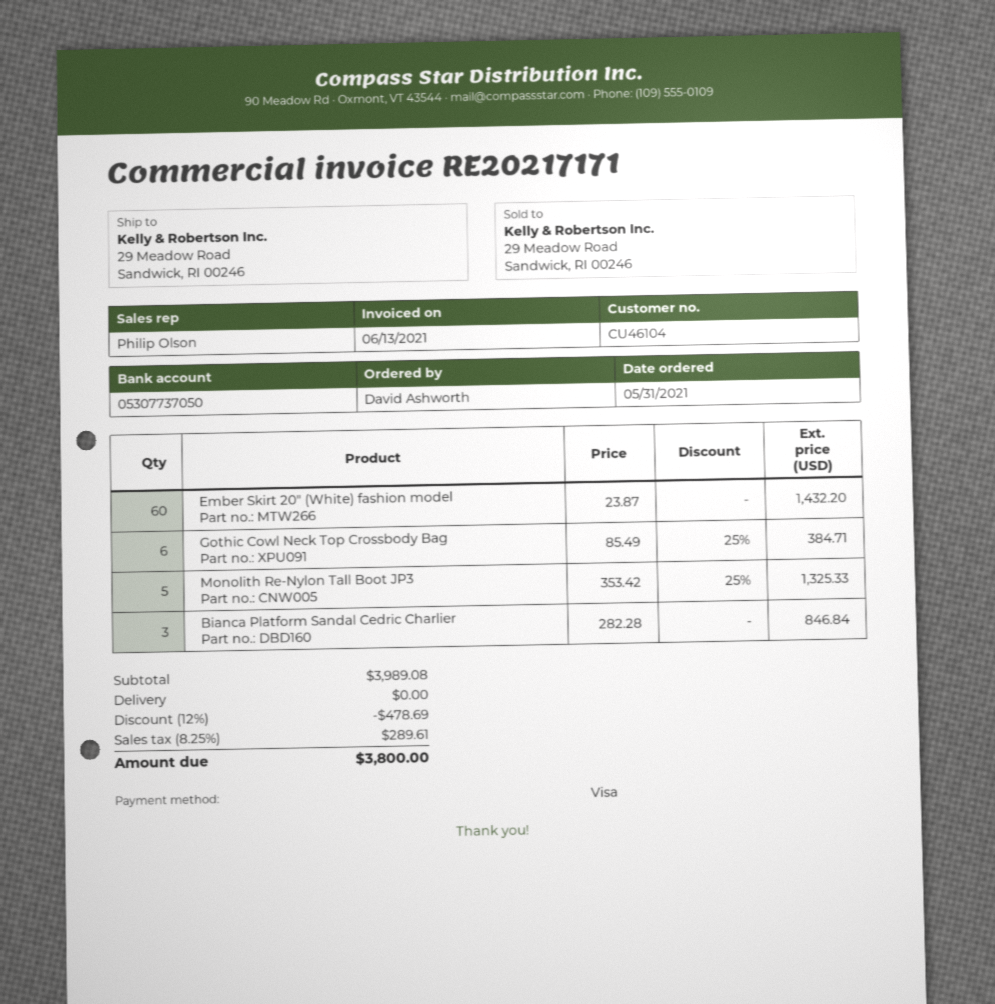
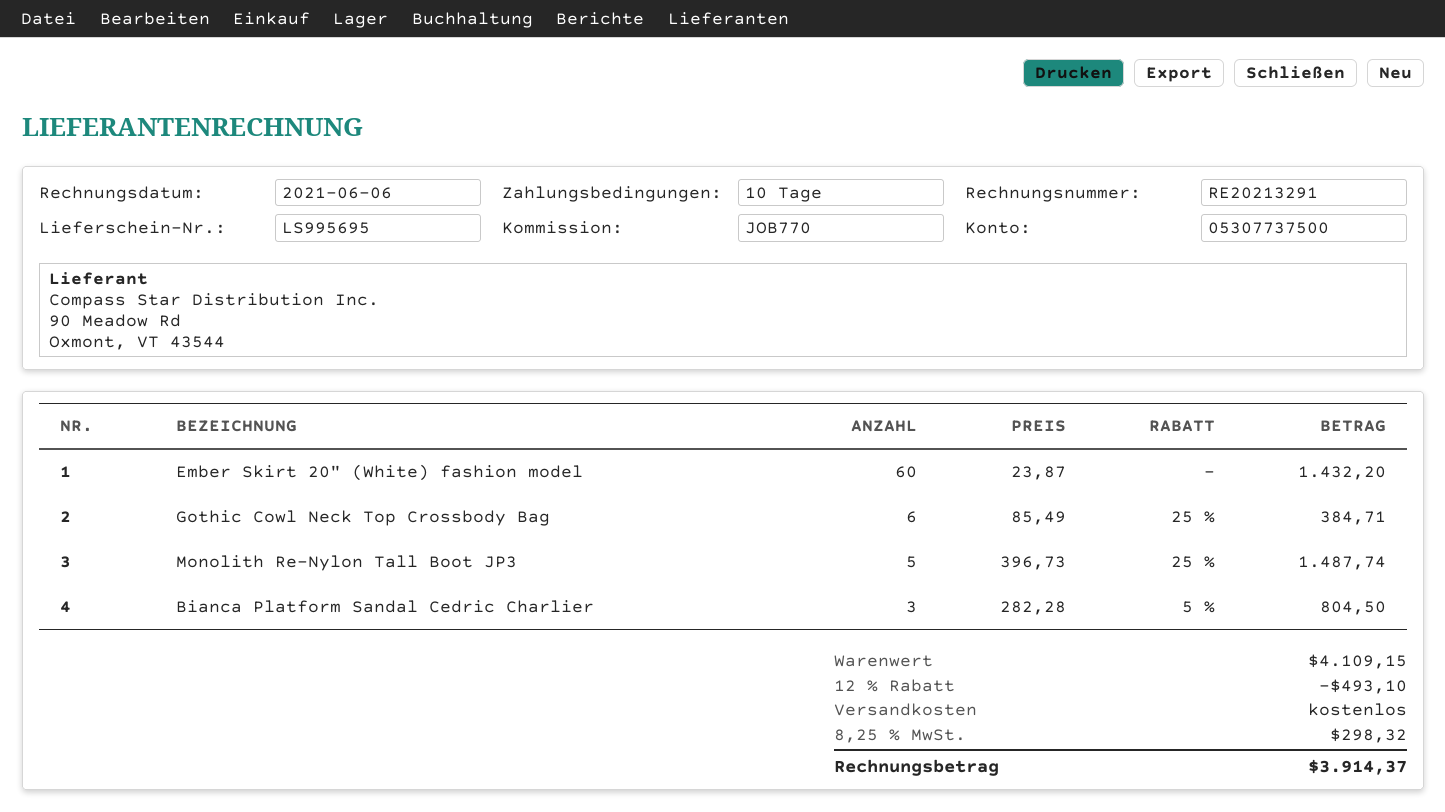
invoice number: RE20217171 -> RE20213291
invoice date: 2021-06-13 -> 2021-06-06
bank account: 05307737050 -> 05307737500
Monolith Re-Nylon Tall Boot JP3: 5 x 353.42 - 25% = 1325.33 -> 5 x 396.73 - 25% = 1487.74
Bianca Platform Sandal Cedric Charlier: 3 x 282.28 = 846.84 -> 3 x 282.28 - 5% = 804.50
subtotal: 3989.08 -> 4109.15
discount: 12% = 478.69 -> 12% = 493.10
tax: 8.25% = 289.61 -> 8.25% = 298.32
total: 3800.00 -> 3914.37

